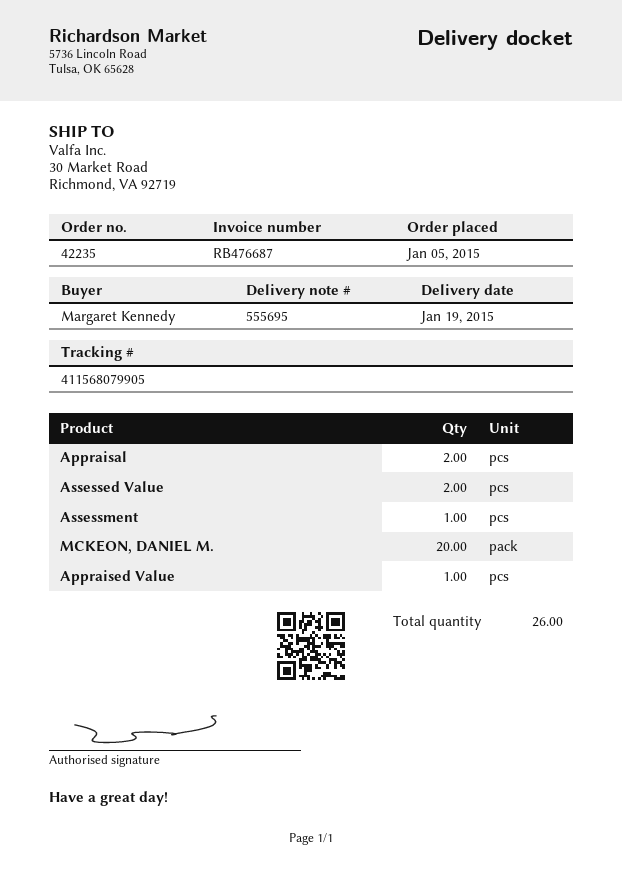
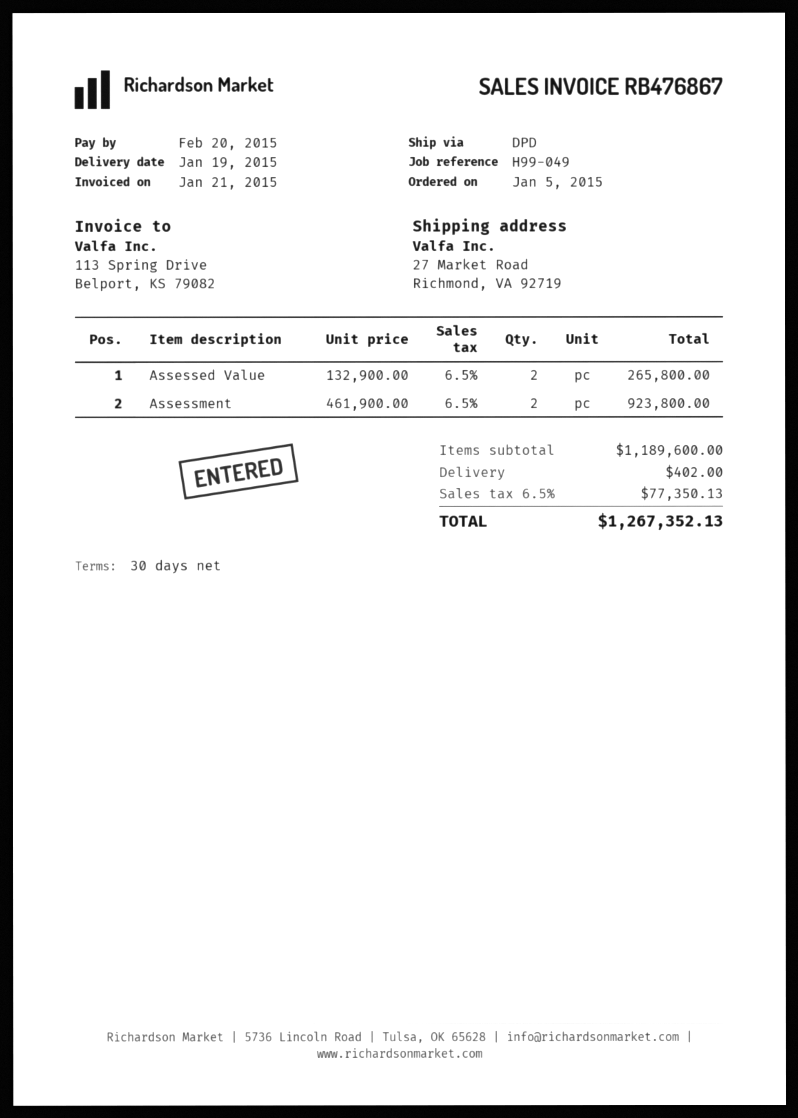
invoice number: RB476687 -> RB476867
ship to: 30 Market Road, Richmond, VA 92719 -> 27 Market Road, Richmond, VA 92719
Appraisal: 2 -> none
Assessment: 1 -> 2
MCKEON, DANIEL M.: 20 -> none
Appraised Value: 1 -> none

